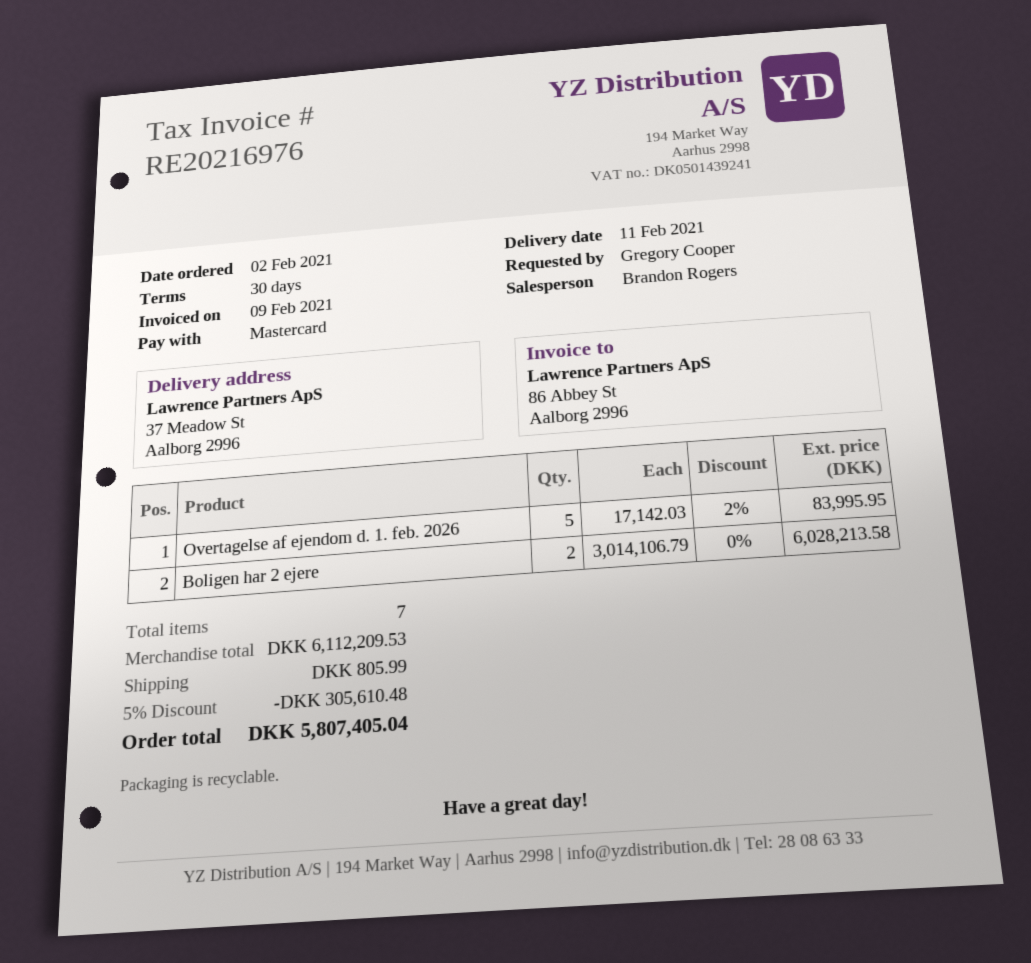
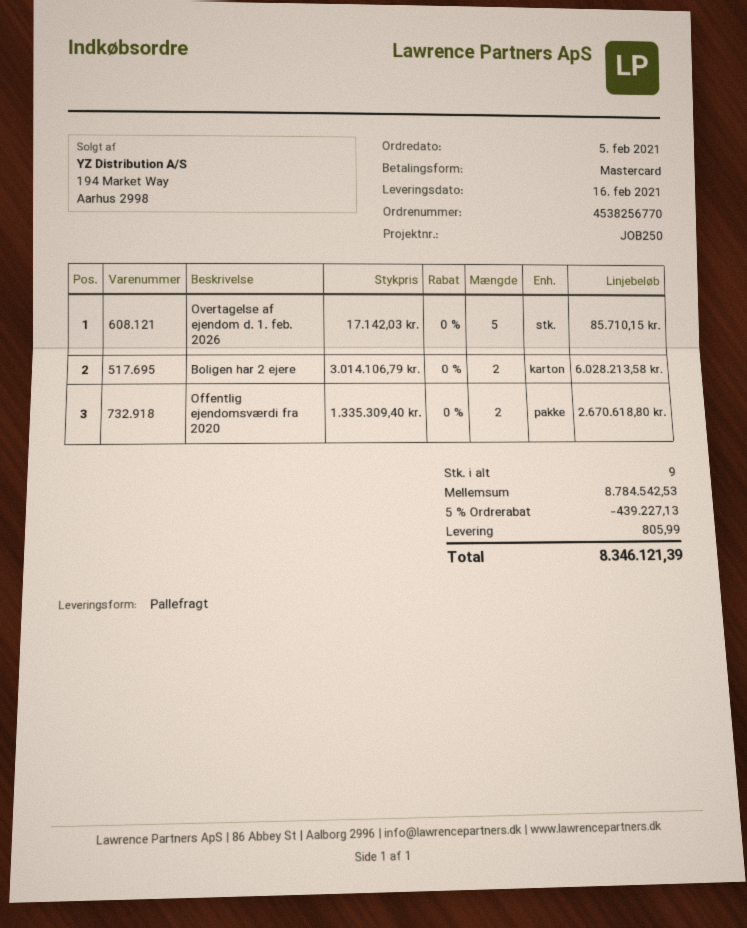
order date: 2021-02-02 -> 2021-02-05
delivery date: 2021-02-11 -> 2021-02-16
Overtagelse af ejendom d. 1. feb. 2026: 5 x 17142.03 - 2% = 83995.95 -> 5 x 17142.03 = 85710.15
Offentlig ejendomsværdi fra 2020: none -> 2 x 1335309.40 = 2670618.80
total quantity: 7 -> 9
subtotal: 6112209.53 -> 8784542.53
discount: 5% = 305610.48 -> 5% = 439227.13
total: 5807405.04 -> 8346121.39

